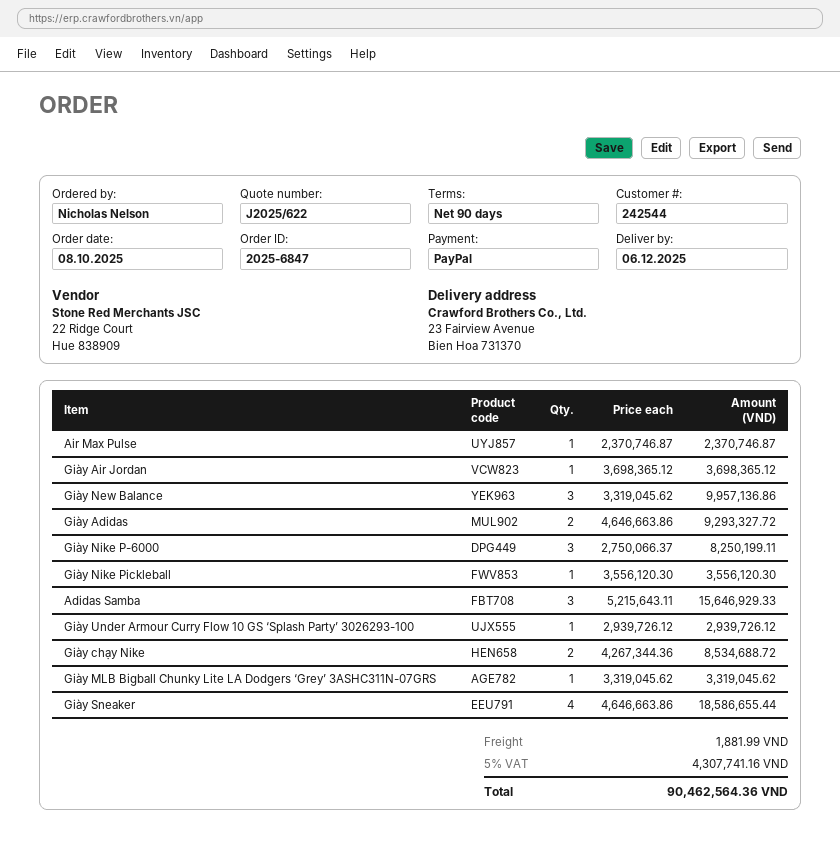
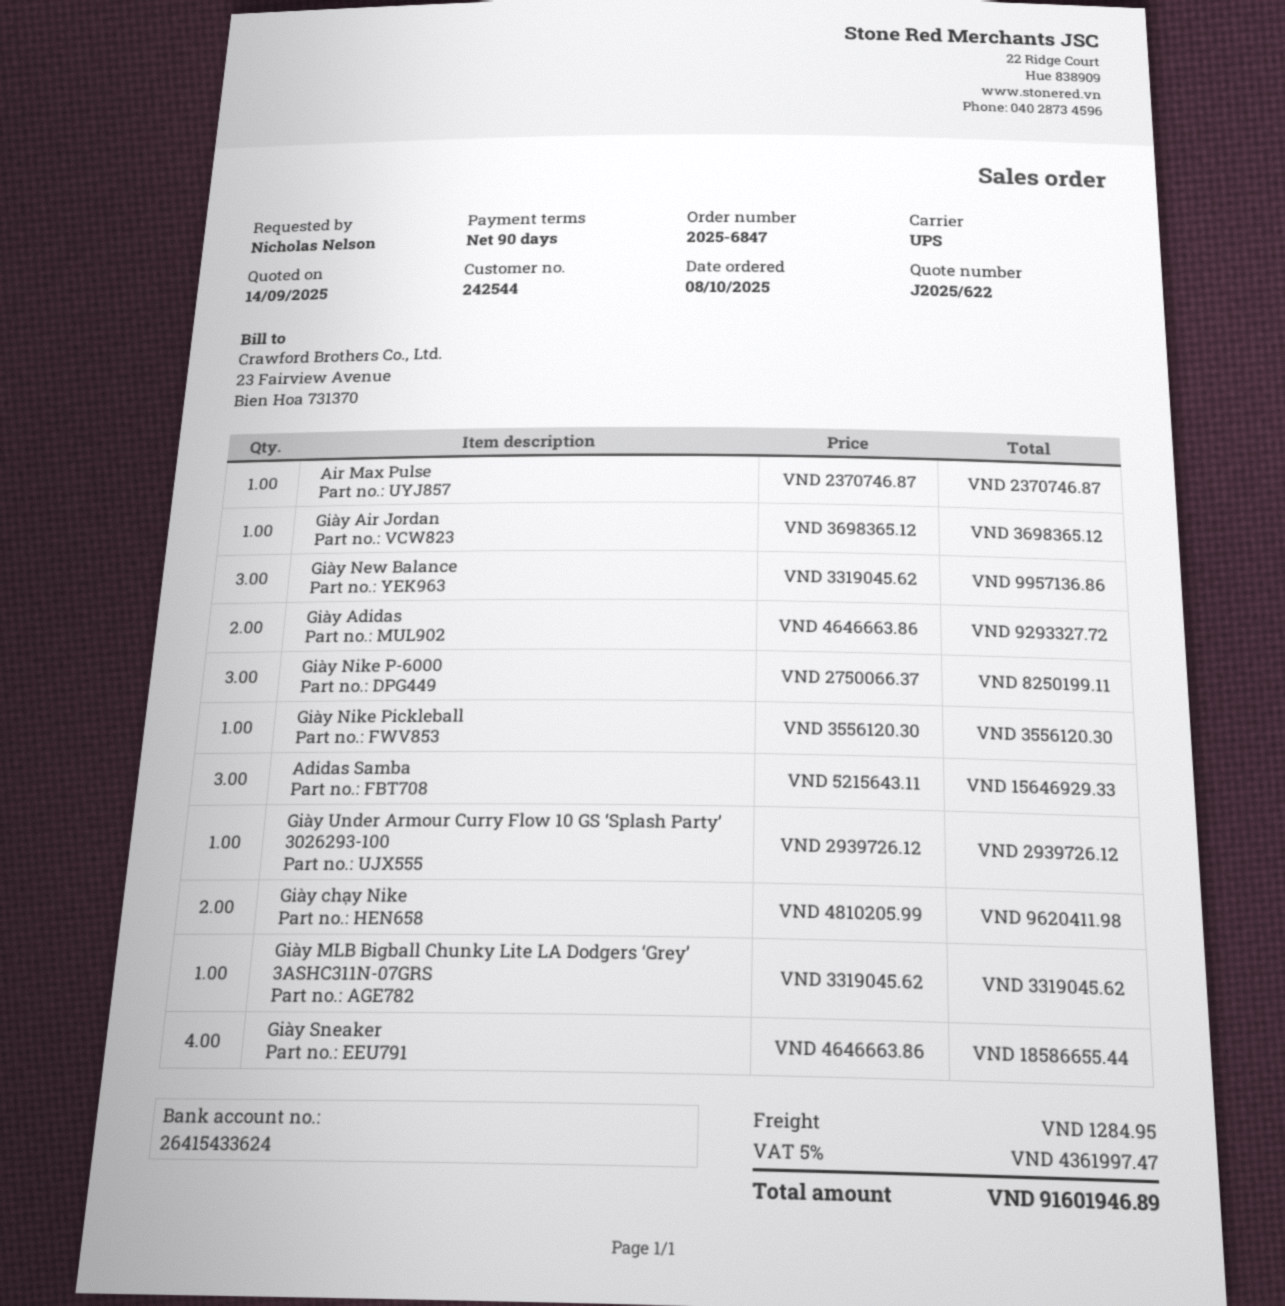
Giày chạy Nike: 2 x 4267344.36 = 8534688.72 -> 2 x 4810205.99 = 9620411.98
shipping: 1881.99 -> 1284.95
tax: 5% = 4307741.16 -> 5% = 4361997.47
total: 90462564.36 -> 91601946.89

